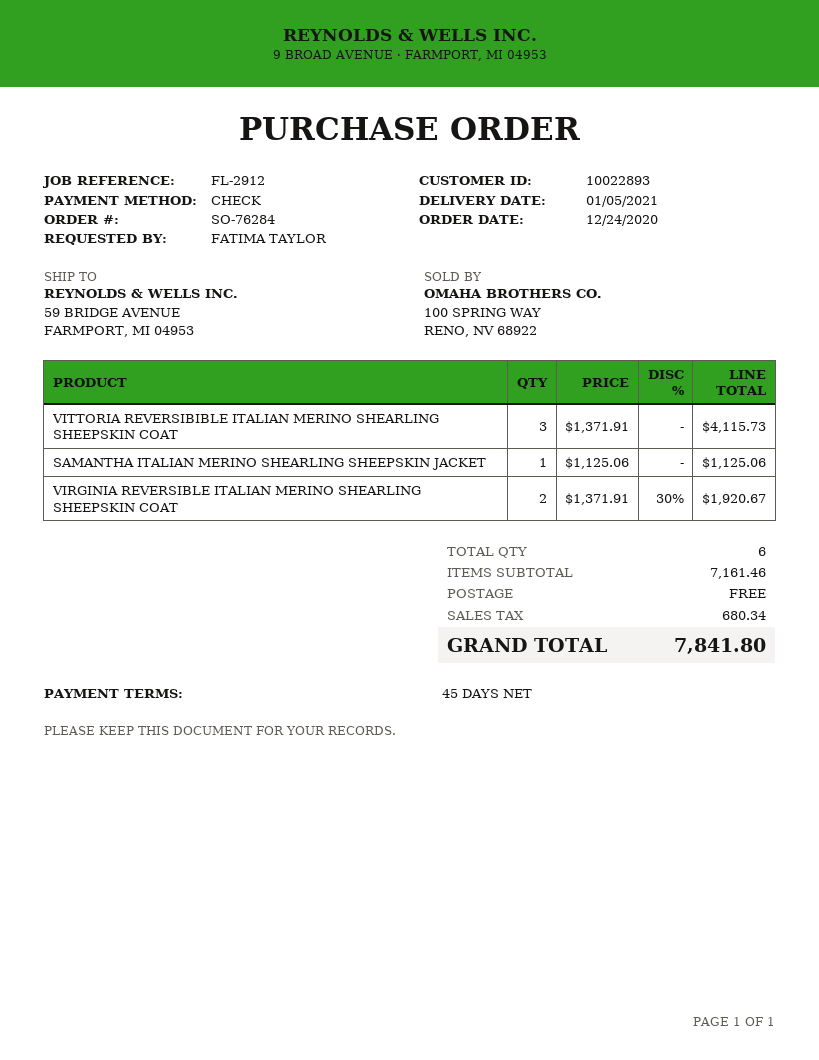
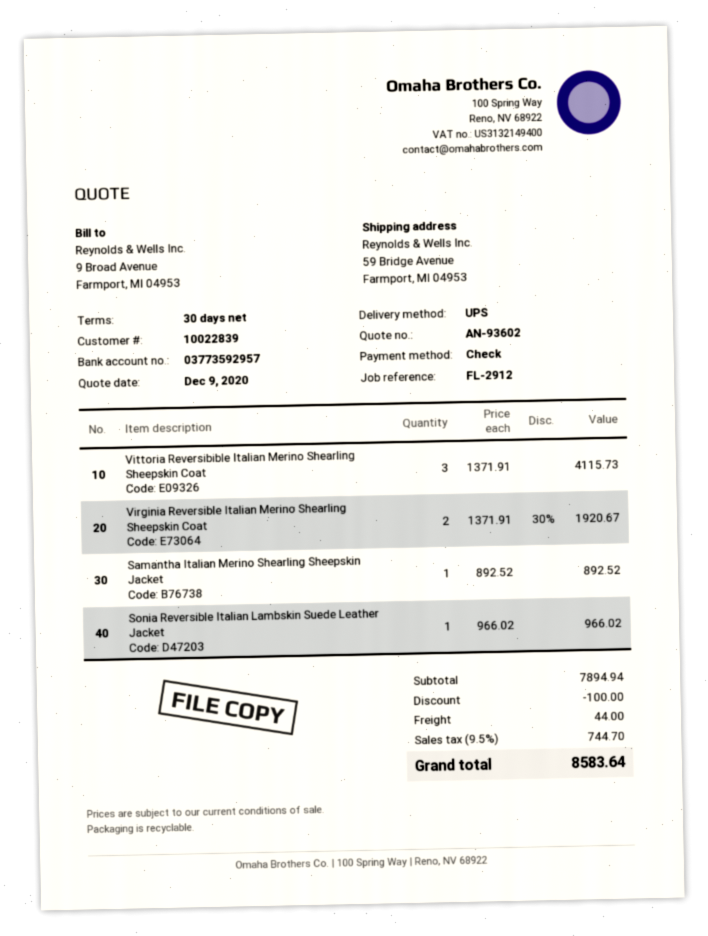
payment terms: 45 days -> 30 days
customer number: 10022893 -> 10022839
SAMANTHA ITALIAN MERINO SHEARLING SHEEPSKIN JACKET: 1 x 1125.06 = 1125.06 -> 1 x 892.52 = 892.52
Sonia Reversible Italian Lambskin Suede Leather Jacket: none -> 1 x 966.02 = 966.02
subtotal: 7161.46 -> 7894.94
discount: none -> 100.00
shipping: 0.00 -> 44.00
tax: 680.34 -> 744.70
total: 7841.80 -> 8583.64

